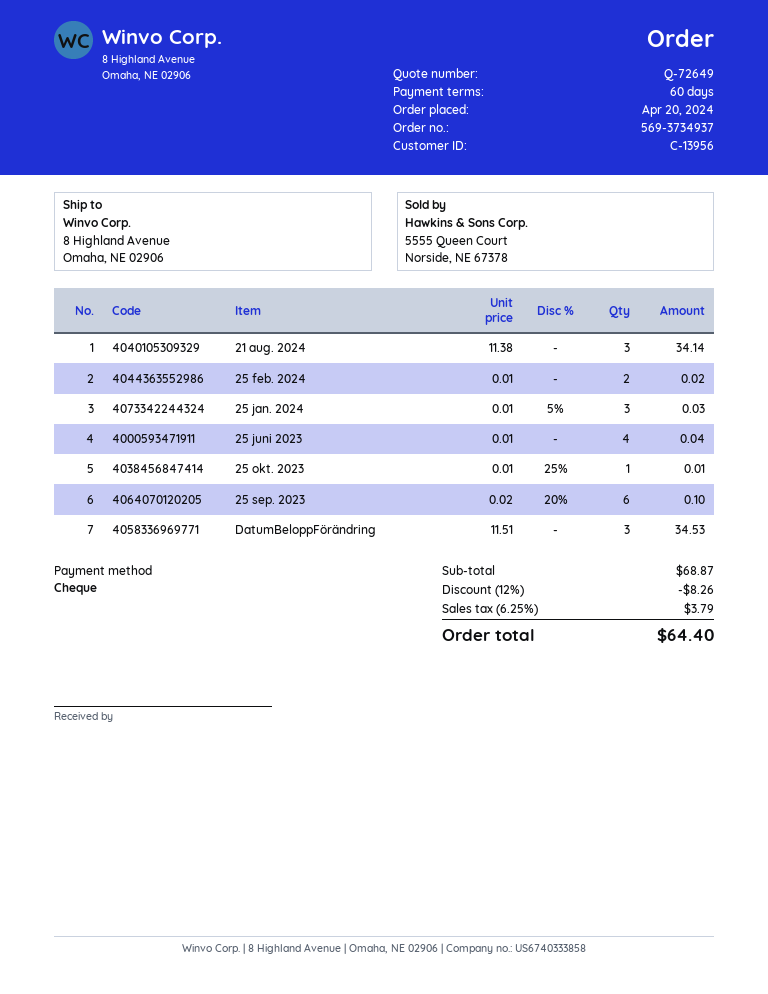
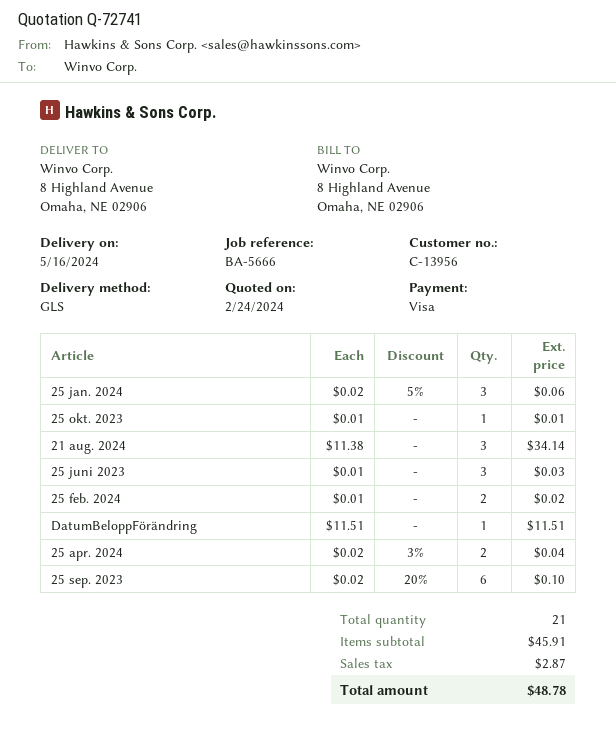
quote number: Q-72649 -> Q-72741
payment method: cheque -> Visa
25 jan. 2024: 3 x 0.01 - 5% = 0.03 -> 3 x 0.02 - 5% = 0.06
25 juni 2023: 4 x 0.01 = 0.04 -> 3 x 0.01 = 0.03
25 okt. 2023: 1 x 0.01 - 25% = 0.01 -> 1 x 0.01 = 0.01
DatumBeloppFörändring: 3 x 11.51 = 34.53 -> 1 x 11.51 = 11.51
25 apr. 2024: none -> 2 x 0.02 - 3% = 0.04
subtotal: 68.87 -> 45.91
discount: 12% = 8.26 -> none
tax: 3.79 -> 2.87
total: 64.40 -> 48.78

